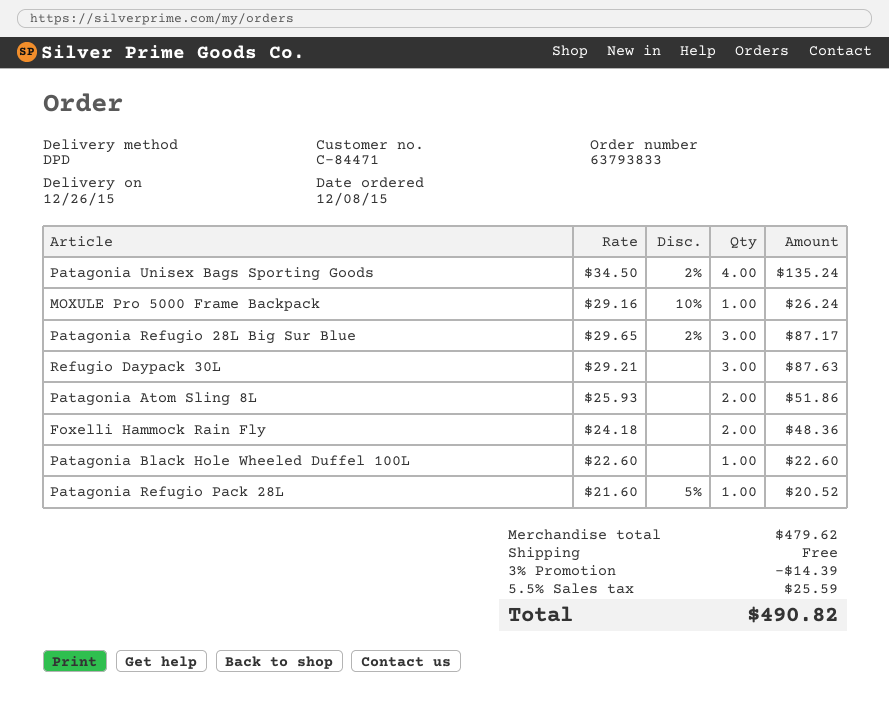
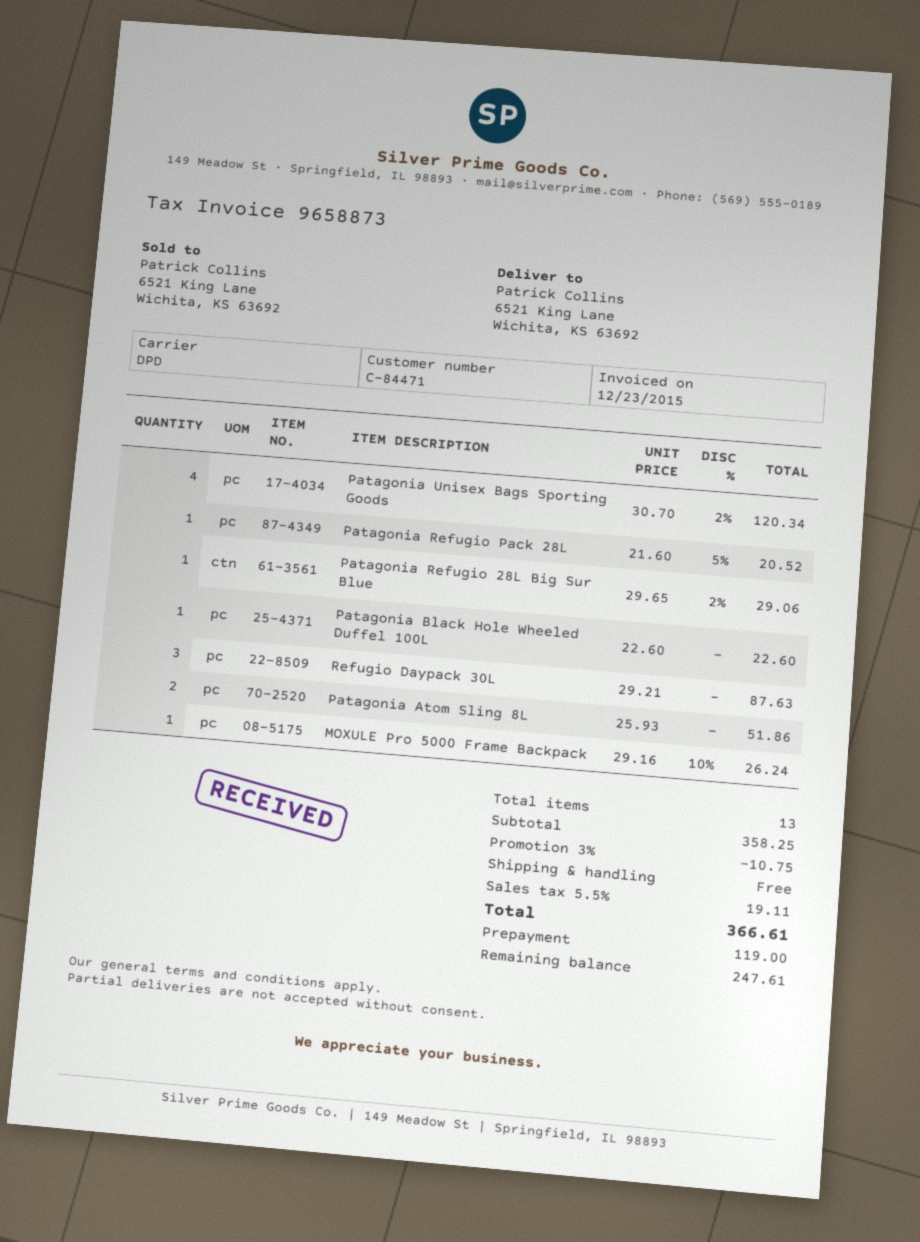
Patagonia Unisex Bags Sporting Goods: 4 x 34.50 - 2% = 135.24 -> 4 x 30.70 - 2% = 120.34
Patagonia Refugio 28L Big Sur Blue: 3 x 29.65 - 2% = 87.17 -> 1 x 29.65 - 2% = 29.06
Foxelli Hammock Rain Fly: 2 x 24.18 = 48.36 -> none
subtotal: 479.62 -> 358.25
discount: 3% = 14.39 -> 3% = 10.75
tax: 5.5% = 25.59 -> 5.5% = 19.11
total: 490.82 -> 366.61

